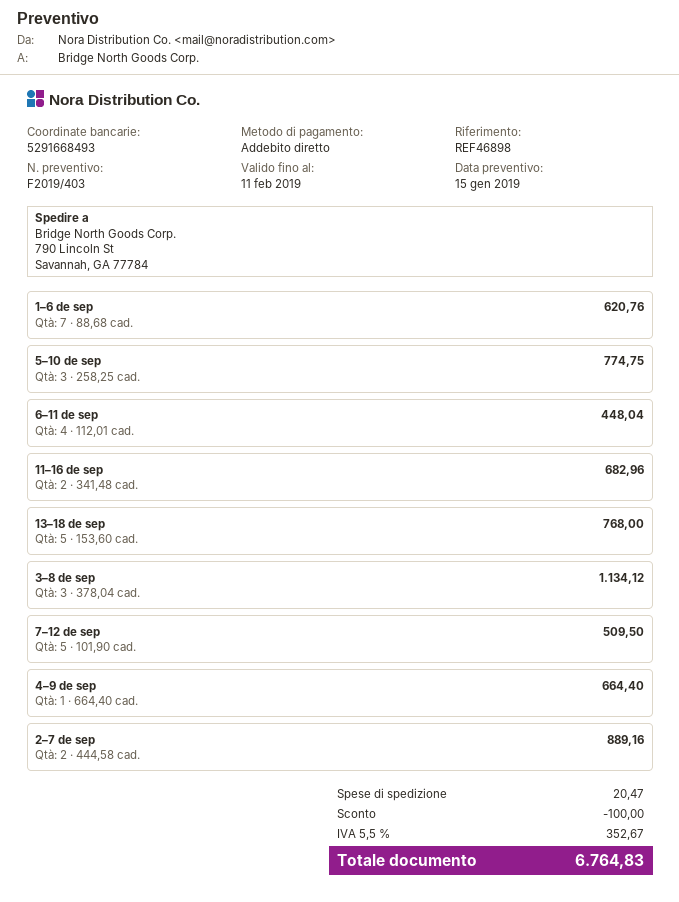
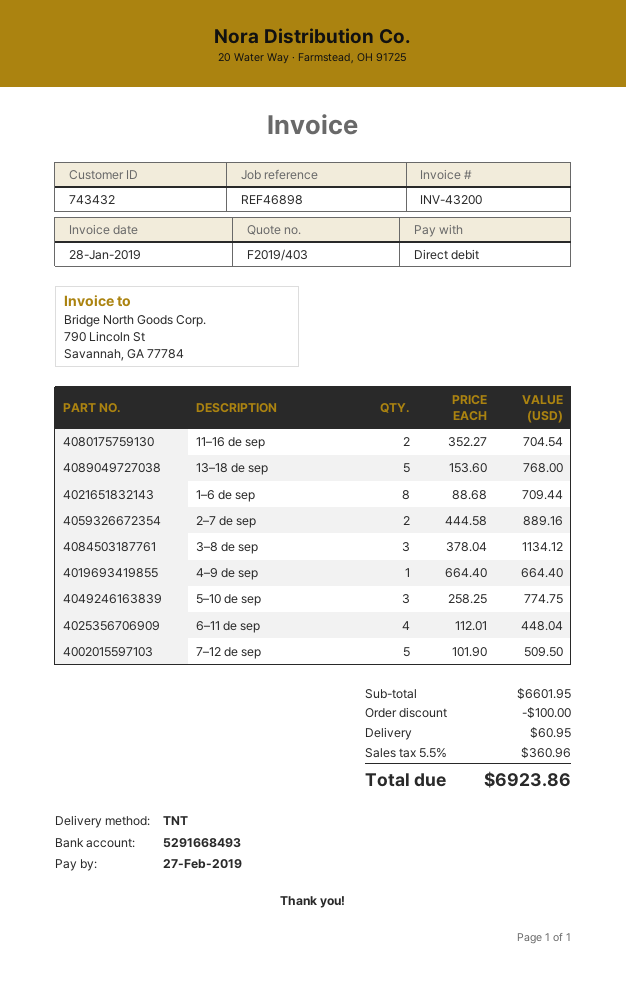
1–6 de sep: 7 x 88.68 = 620.76 -> 8 x 88.68 = 709.44
11–16 de sep: 2 x 341.48 = 682.96 -> 2 x 352.27 = 704.54
shipping: 20.47 -> 60.95
tax: 5.5% = 352.67 -> 5.5% = 360.96
total: 6764.83 -> 6923.86

